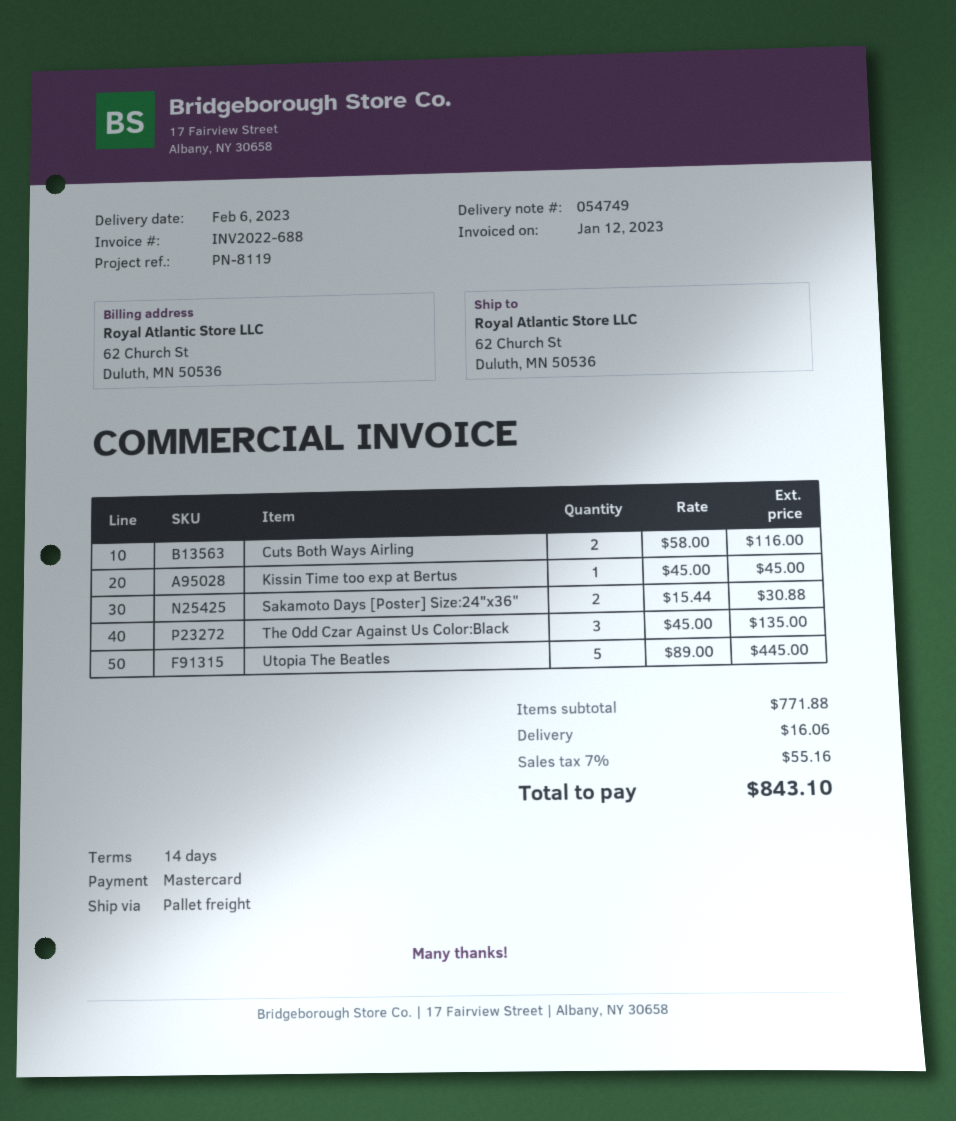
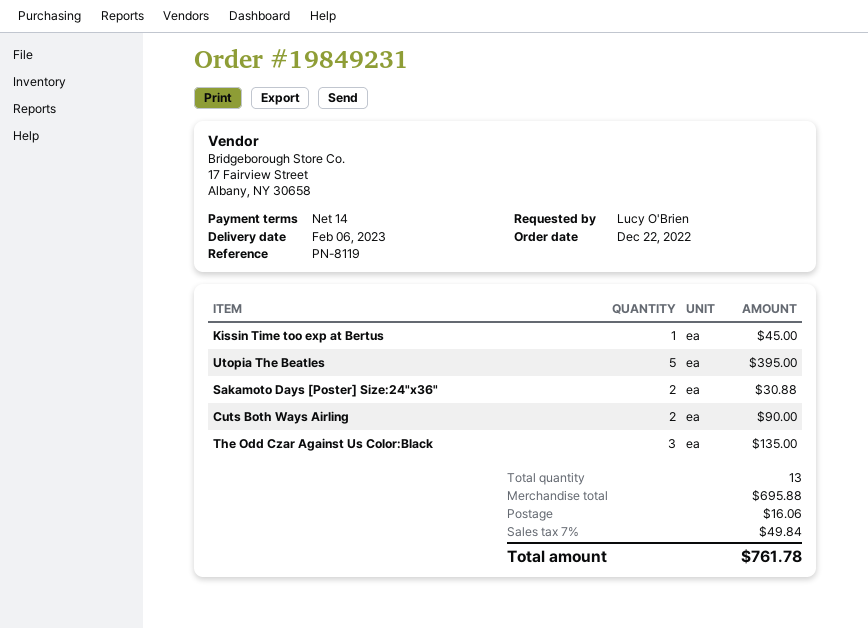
Cuts Both Ways Airling: 2 for 116.00 -> 2 for 90.00
Utopia The Beatles: 5 for 445.00 -> 5 for 395.00
subtotal: 771.88 -> 695.88
tax: 7% = 55.16 -> 7% = 49.84
total: 843.10 -> 761.78

